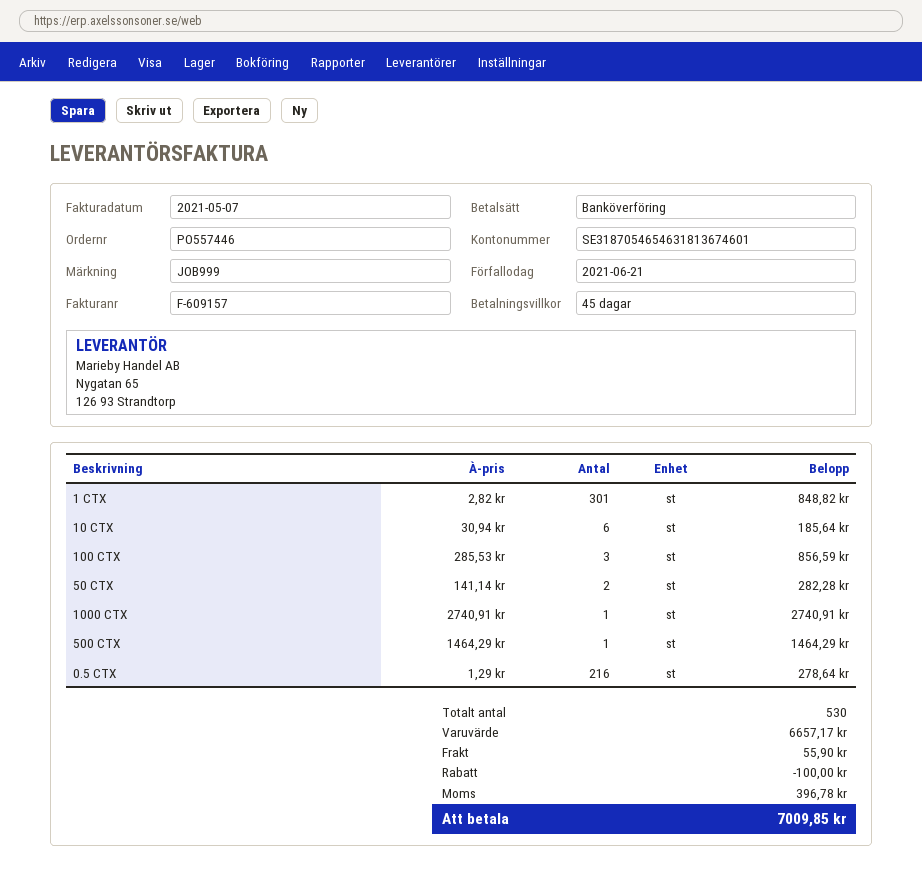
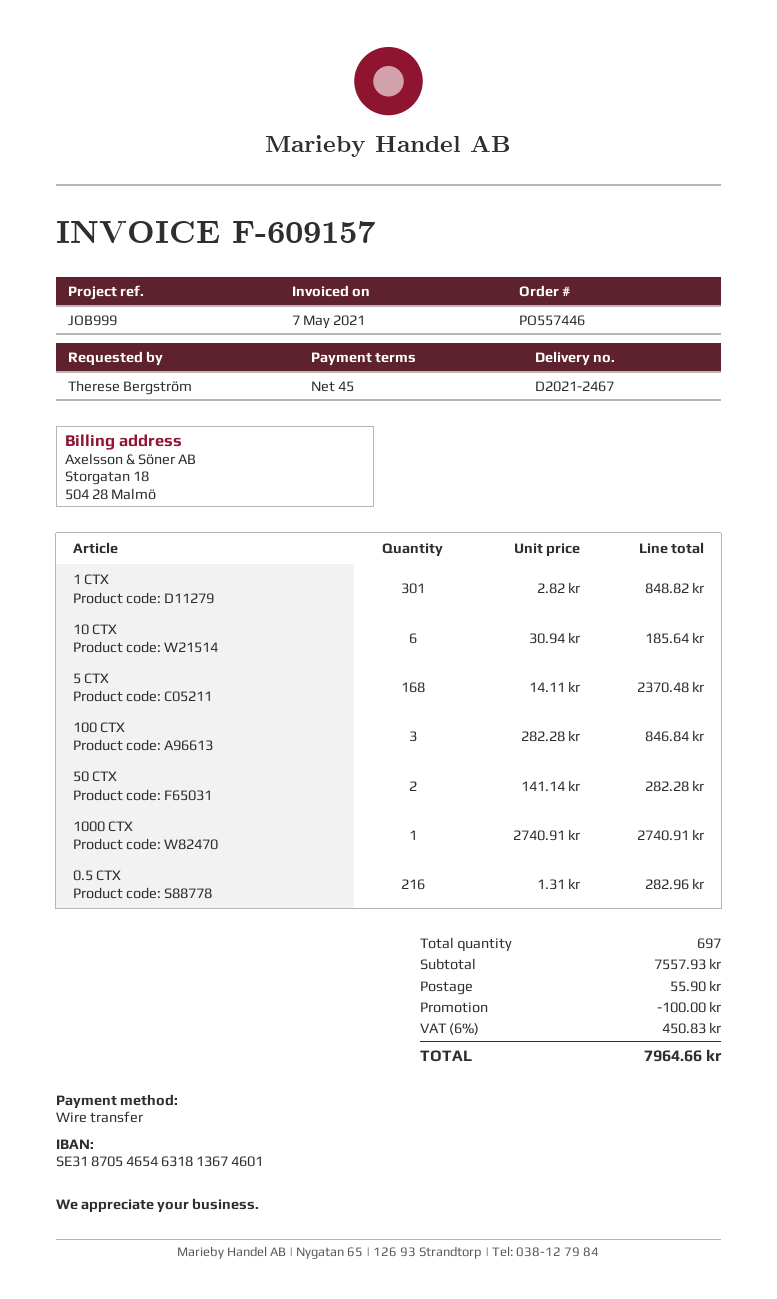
100 CTX: 3 x 285.53 = 856.59 -> 3 x 282.28 = 846.84
500 CTX: 1 x 1464.29 = 1464.29 -> none
0.5 CTX: 216 x 1.29 = 278.64 -> 216 x 1.31 = 282.96
5 CTX: none -> 168 x 14.11 = 2370.48
total quantity: 530 -> 697
subtotal: 6657.17 -> 7557.93
tax: 396.78 -> 450.83
total: 7009.85 -> 7964.66

